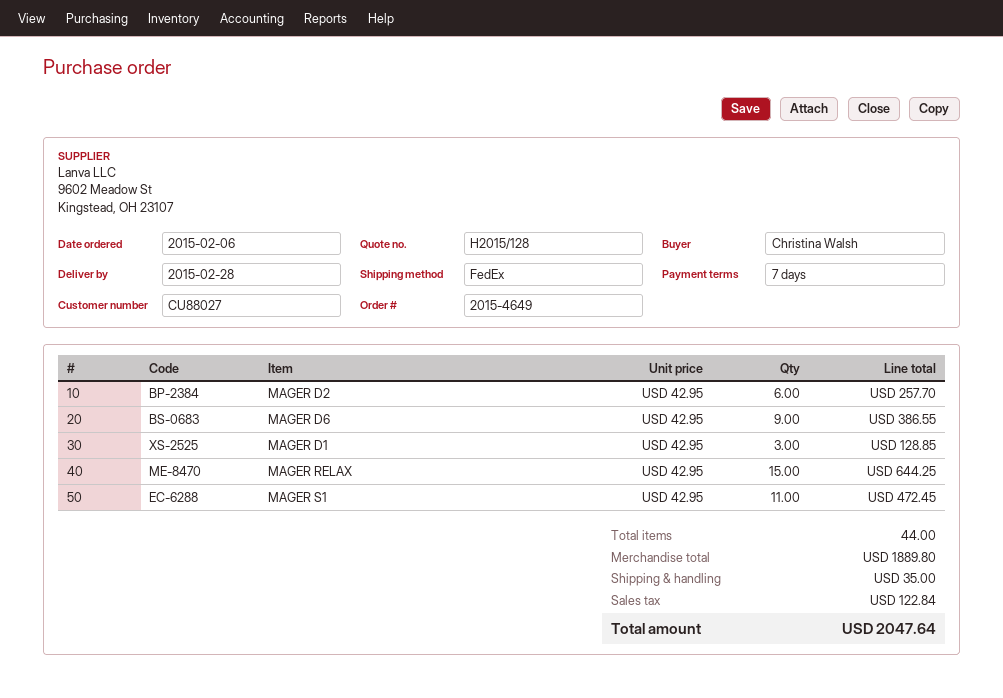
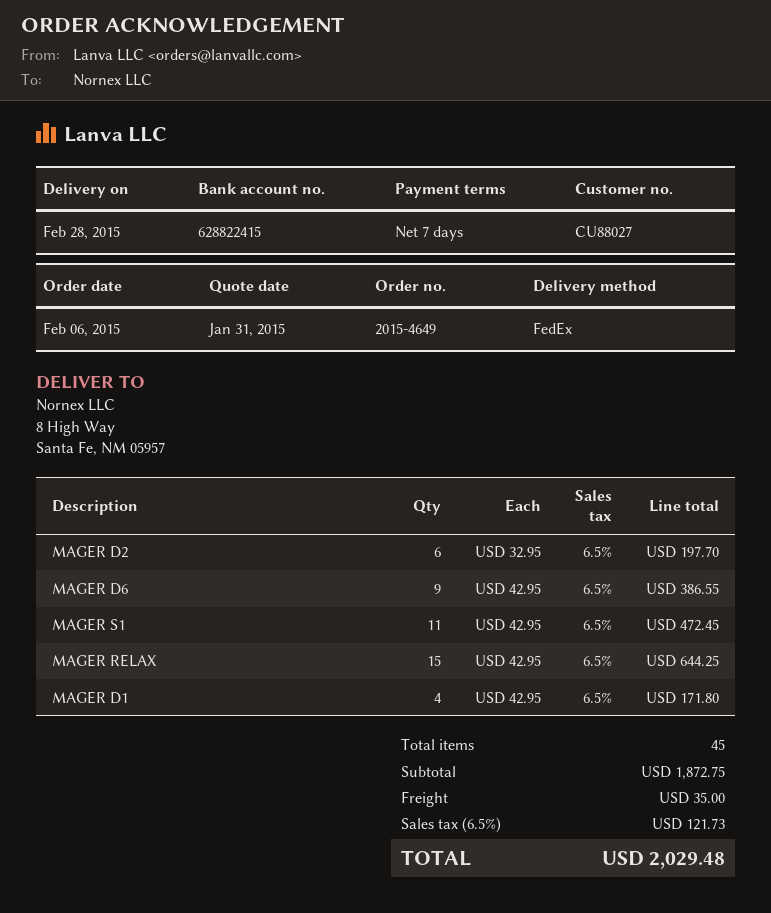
MAGER D2: 6 x 42.95 = 257.70 -> 6 x 32.95 = 197.70
MAGER D1: 3 x 42.95 = 128.85 -> 4 x 42.95 = 171.80
total quantity: 44 -> 45
subtotal: 1889.80 -> 1872.75
tax: 122.84 -> 121.73
total: 2047.64 -> 2029.48

